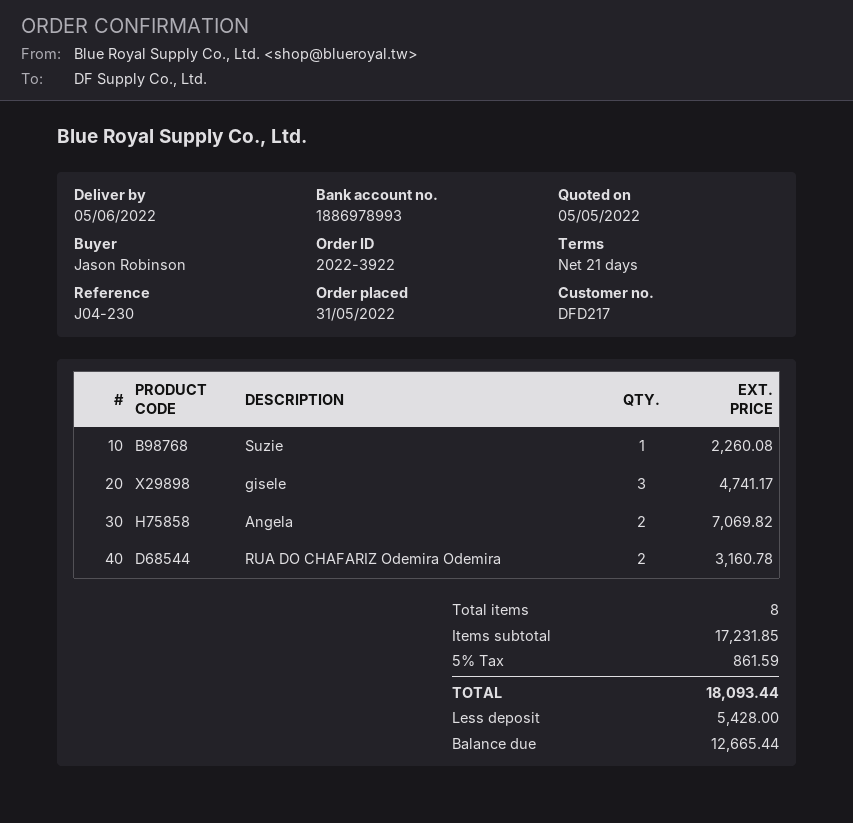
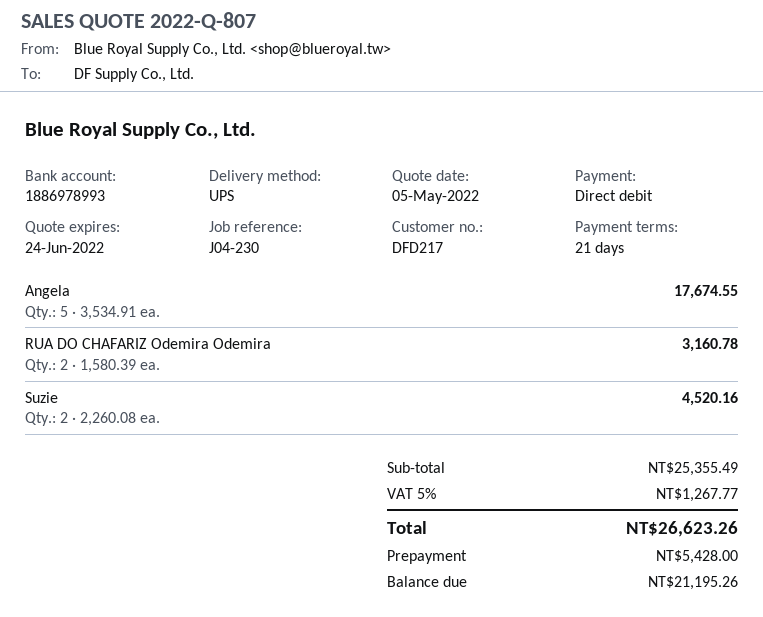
Suzie: 1 for 2260.08 -> 2 for 4520.16
gisele: 3 for 4741.17 -> none
Angela: 2 for 7069.82 -> 5 for 17674.55
subtotal: 17231.85 -> 25355.49
tax: 5% = 861.59 -> 5% = 1267.77
total: 18093.44 -> 26623.26
balance: 12665.44 -> 21195.26

